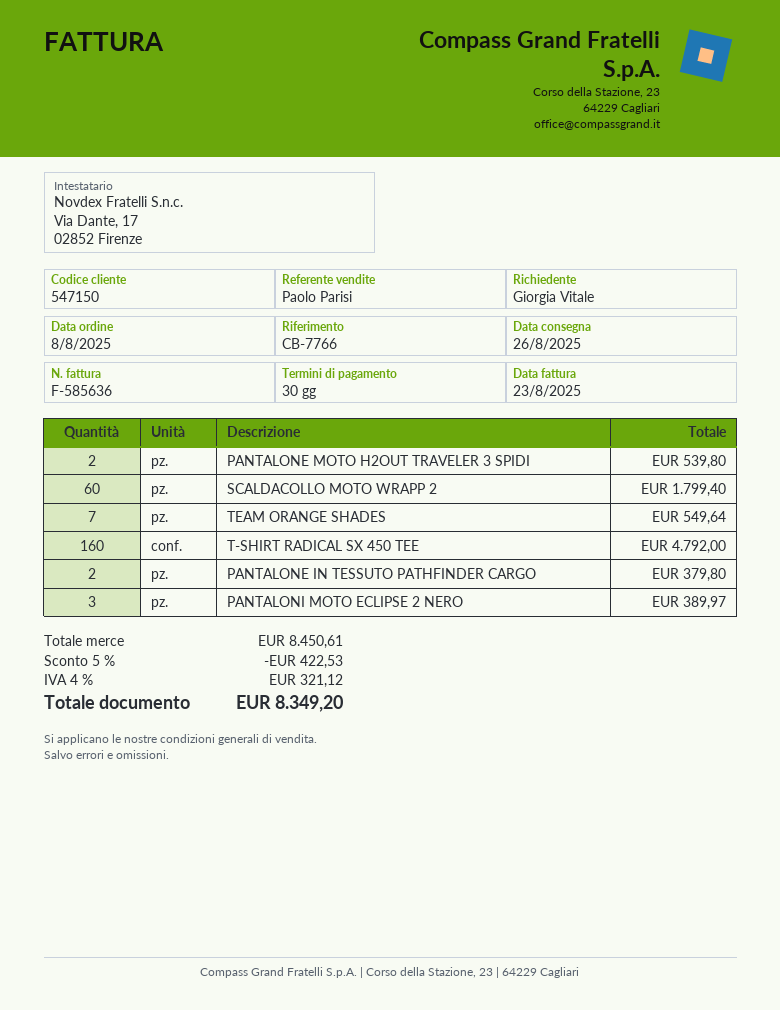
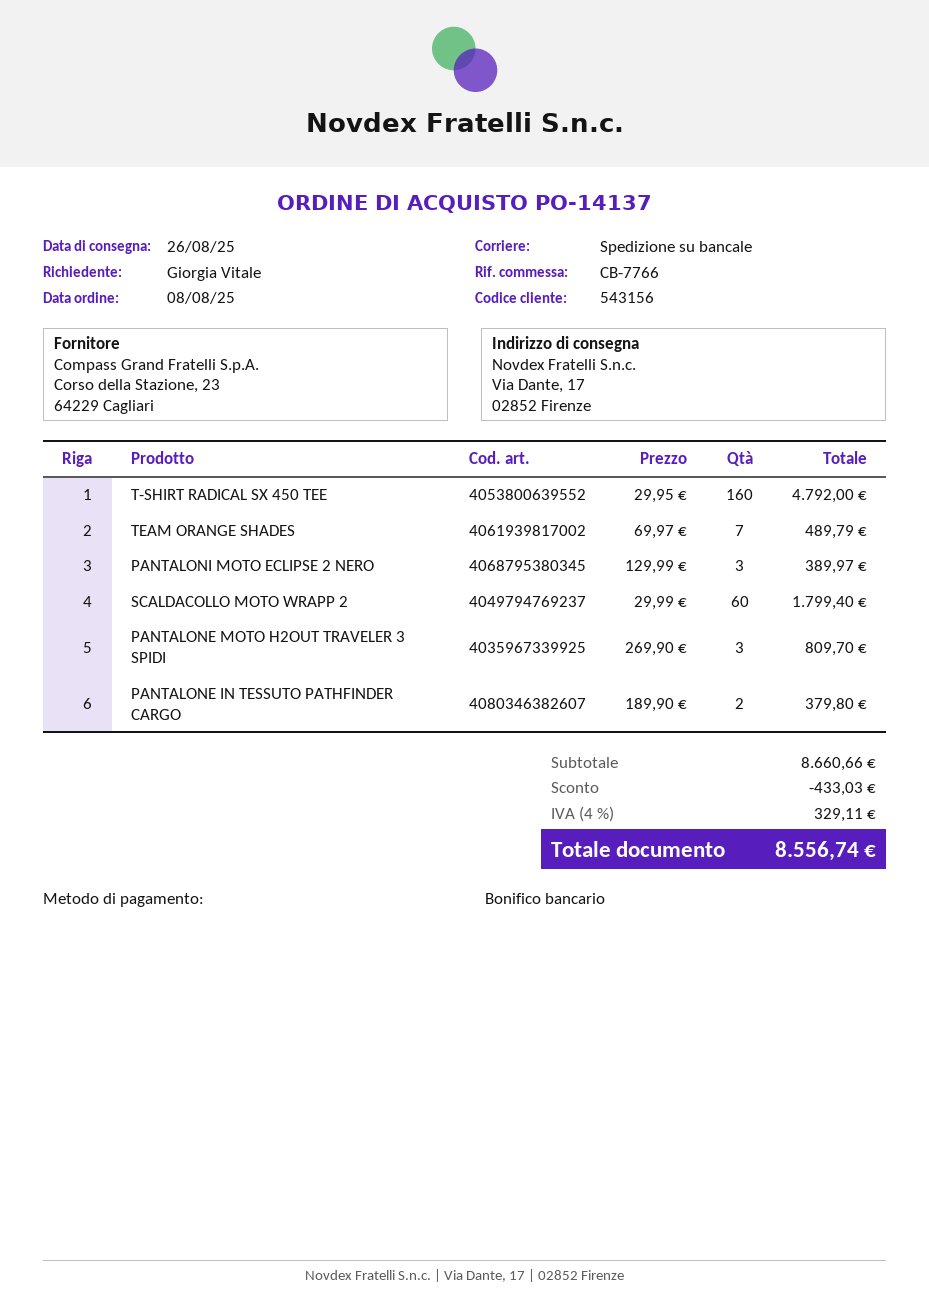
customer number: 547150 -> 543156
PANTALONE MOTO H2OUT TRAVELER 3 SPIDI: 2 for 539.80 -> 3 for 809.70
TEAM ORANGE SHADES: 7 for 549.64 -> 7 for 489.79
subtotal: 8450.61 -> 8660.66
discount: 422.53 -> 433.03
tax: 4% = 321.12 -> 4% = 329.11
total: 8349.20 -> 8556.74

